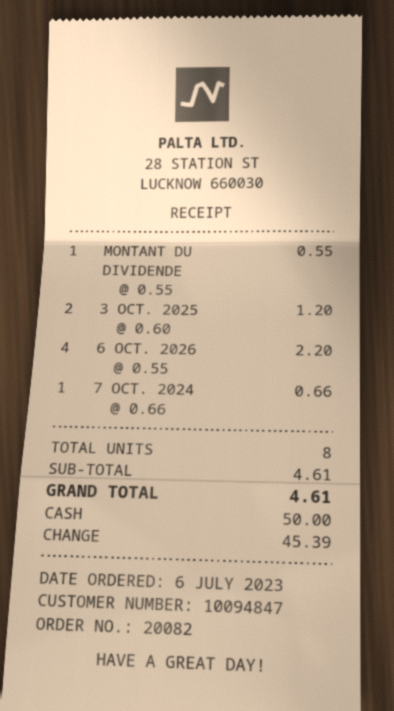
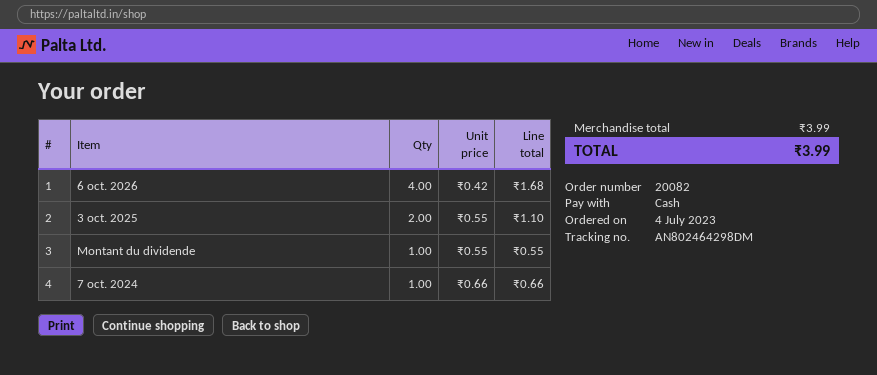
order date: 2023-07-06 -> 2023-07-04
3 OCT. 2025: 2 x 0.60 = 1.20 -> 2 x 0.55 = 1.10
6 OCT. 2026: 4 x 0.55 = 2.20 -> 4 x 0.42 = 1.68
subtotal: 4.61 -> 3.99
total: 4.61 -> 3.99

